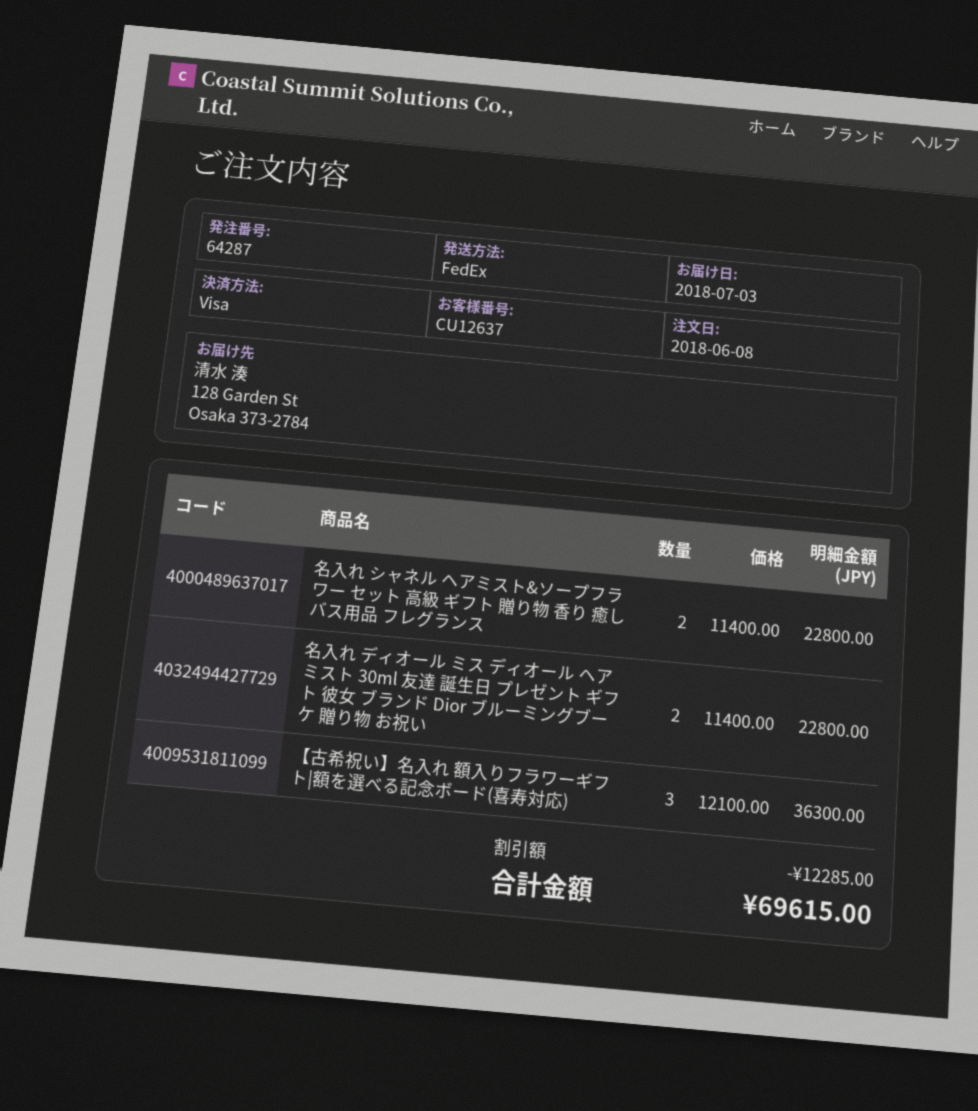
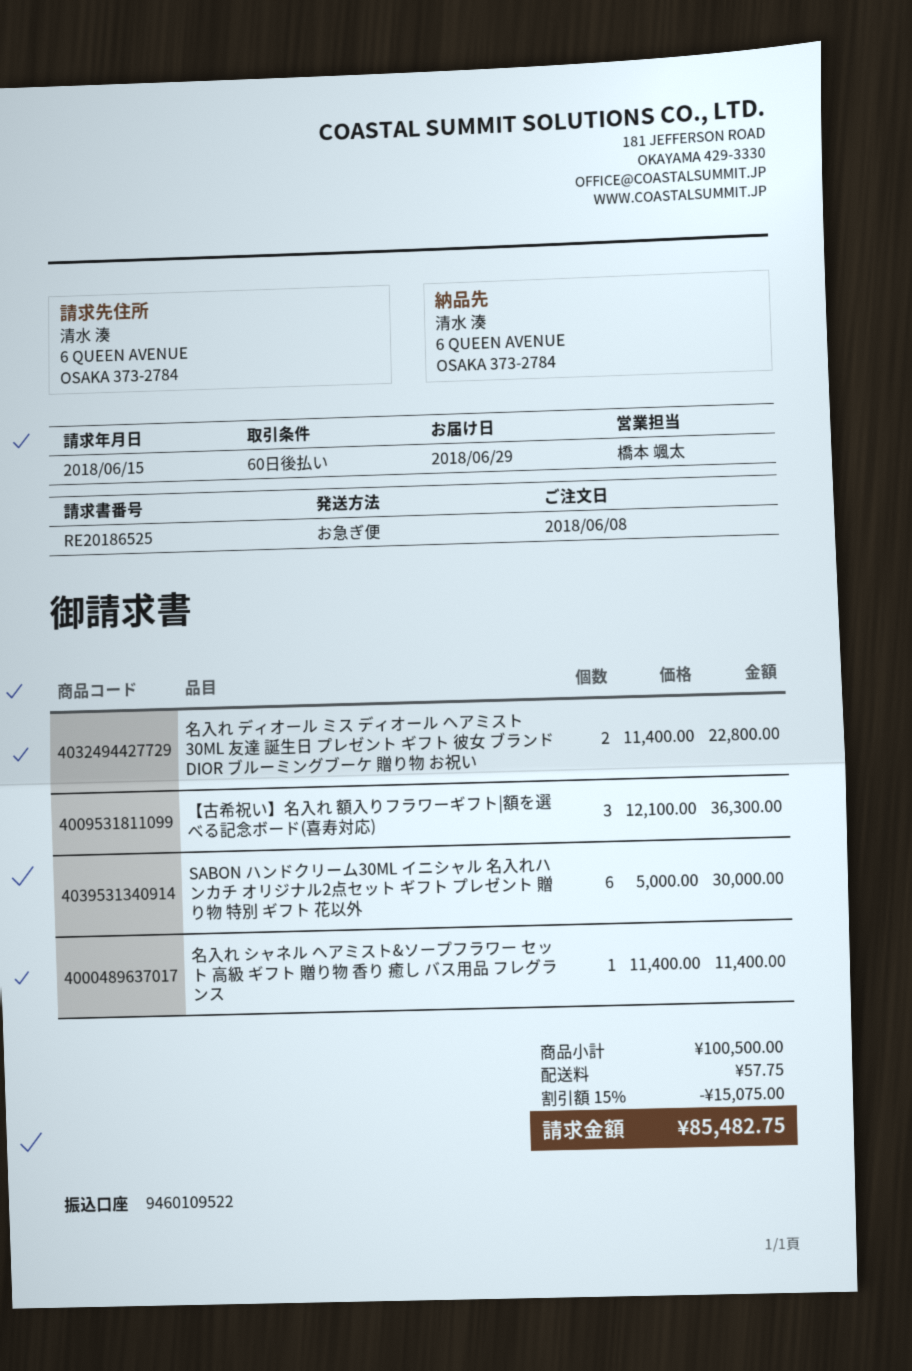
delivery date: 2018-07-03 -> 2018-06-29
shipping method: FedEx -> express
ship to: 128 Garden St, Osaka 373-2784 -> 6 QUEEN AVENUE, OSAKA 373-2784
名入れ シャネル ヘアミスト&ソープフラワー セット 高級 ギフト 贈り物 香り 癒し バス用品 フレグランス: 2 x 11400.00 = 22800.00 -> 1 x 11400.00 = 11400.00
SABON ハンドクリーム30ML イニシャル 名入れハンカチ オリジナル2点セット ギフト プレゼント 贈り物 特別 ギフト 花以外: none -> 6 x 5000.00 = 30000.00
discount: 12285.00 -> 15075.00
shipping: none -> 57.75
total: 69615.00 -> 85482.75

